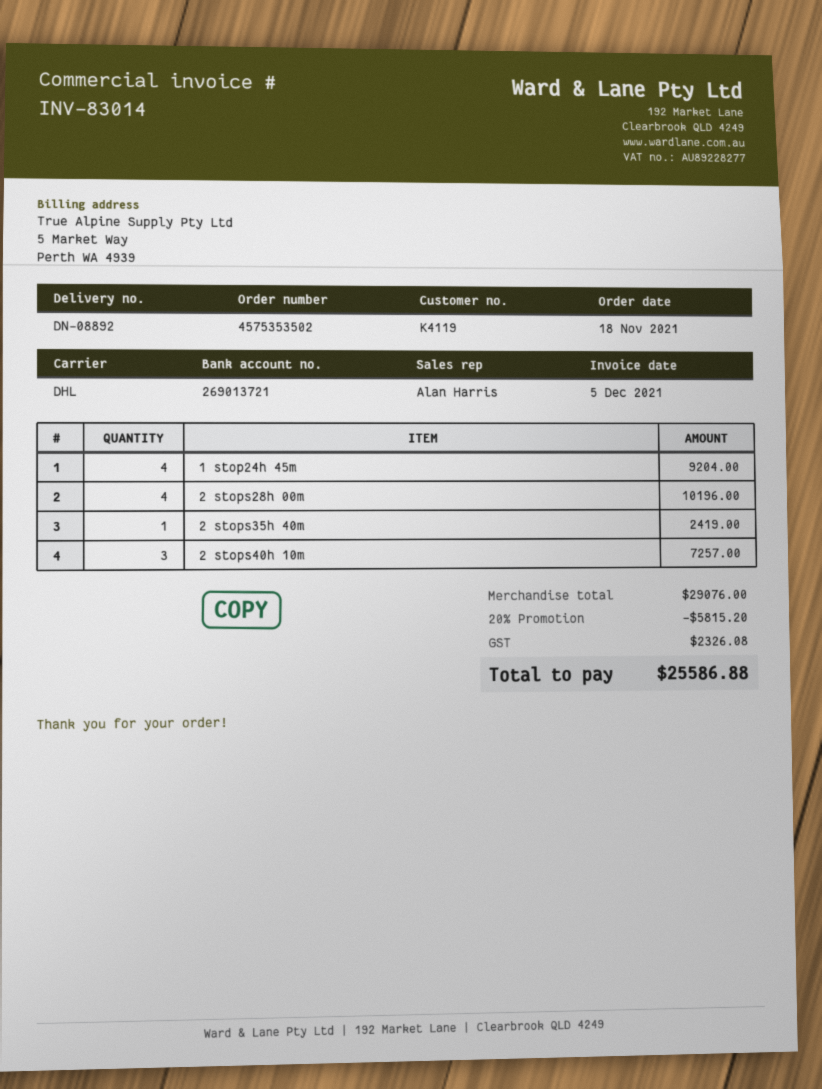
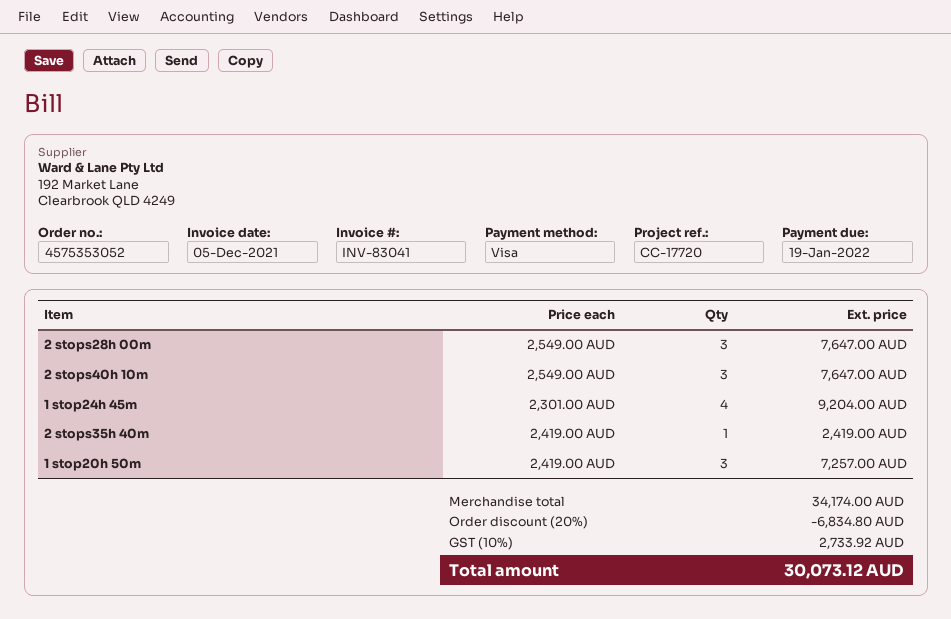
order number: 4575353502 -> 4575353052
invoice number: INV-83014 -> INV-83041
2 stops28h 00m: 4 for 10196.00 -> 3 for 7647.00
2 stops40h 10m: 3 for 7257.00 -> 3 for 7647.00
1 stop20h 50m: none -> 3 for 7257.00
subtotal: 29076.00 -> 34174.00
discount: 20% = 5815.20 -> 20% = 6834.80
tax: 2326.08 -> 2733.92
total: 25586.88 -> 30073.12

